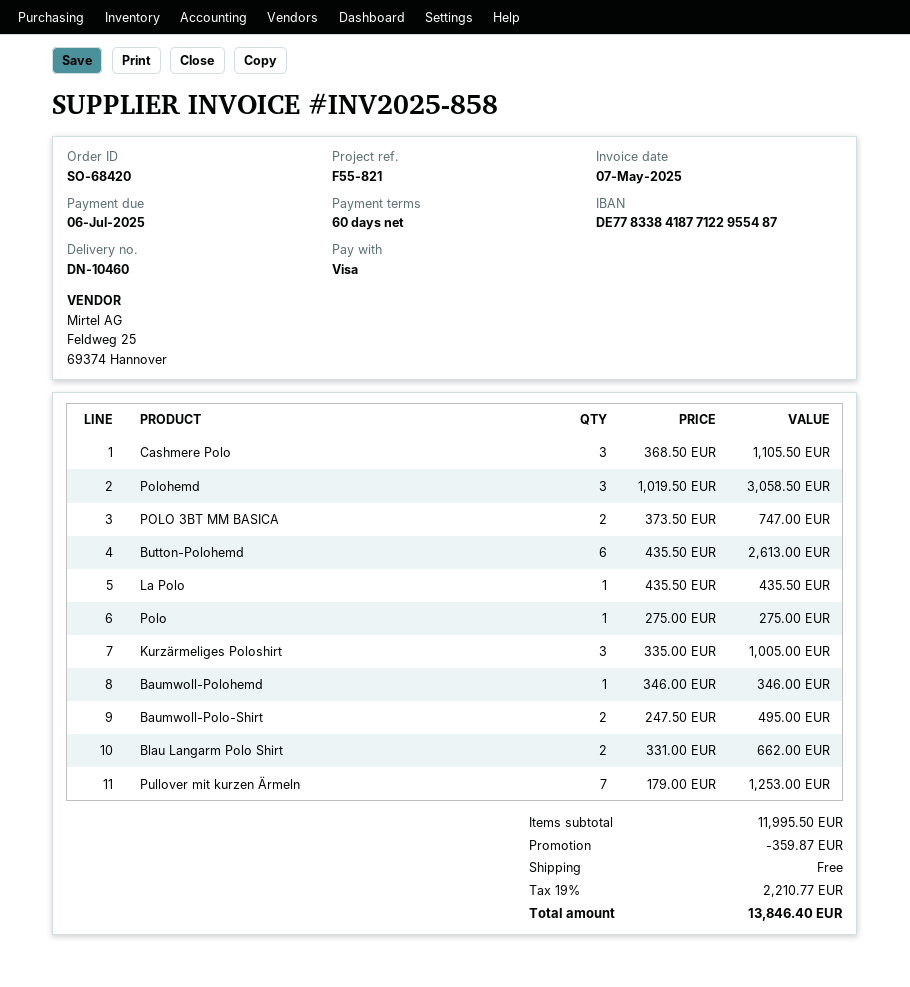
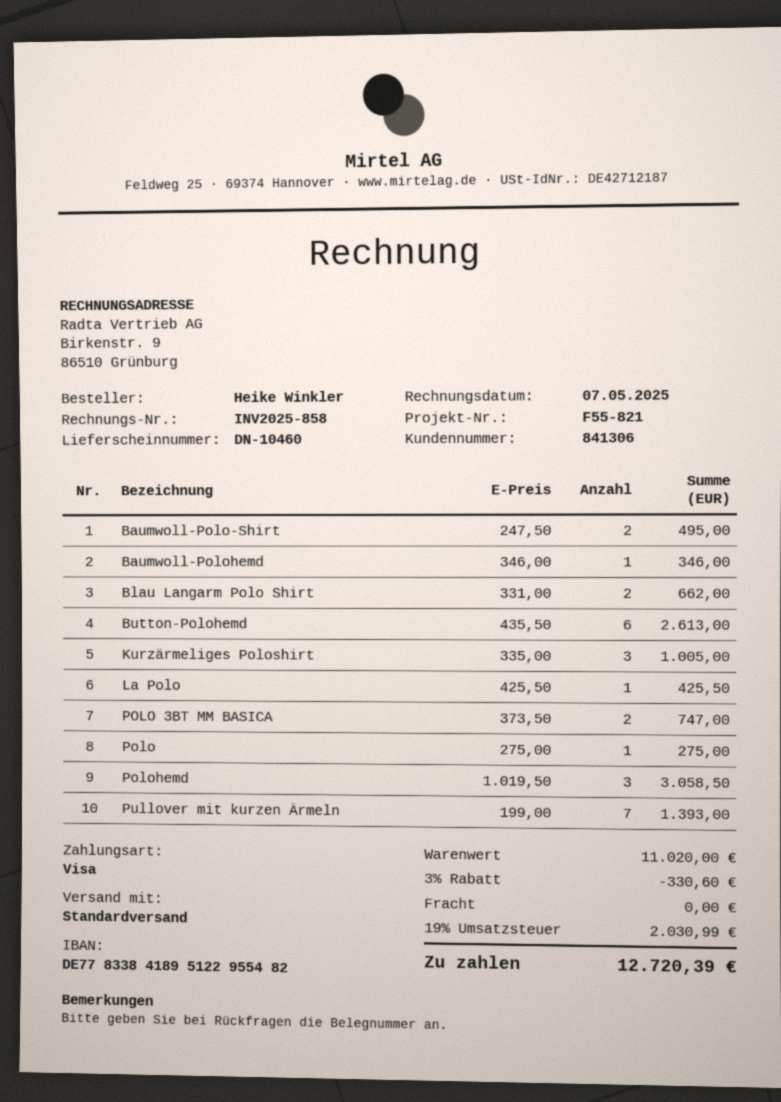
bank account: DE77833841877122955487 -> DE77833841895122955482
Cashmere Polo: 3 x 368.50 = 1105.50 -> none
La Polo: 1 x 435.50 = 435.50 -> 1 x 425.50 = 425.50
Pullover mit kurzen Ärmeln: 7 x 179.00 = 1253.00 -> 7 x 199.00 = 1393.00
subtotal: 11995.50 -> 11020.00
discount: 359.87 -> 330.60
tax: 19% = 2210.77 -> 19% = 2030.99
total: 13846.40 -> 12720.39

